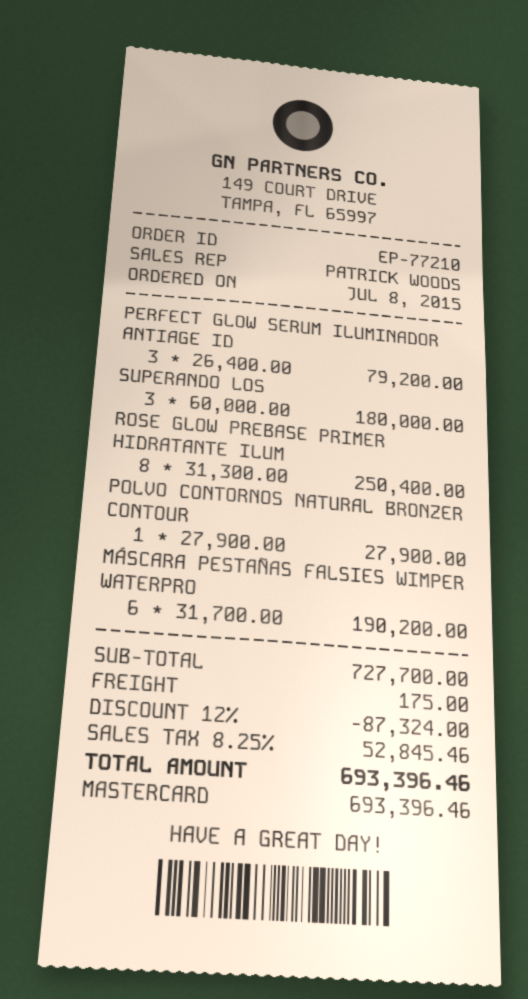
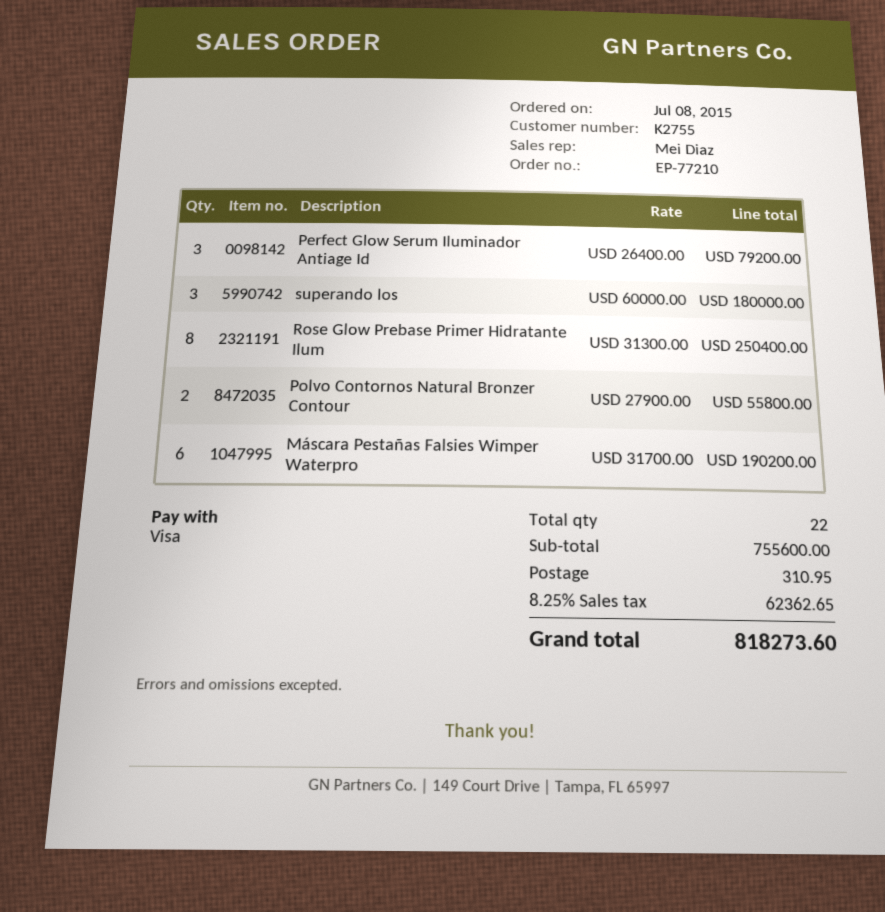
sales rep: PATRICK WOODS -> Mei Diaz
payment method: Mastercard -> Visa
POLVO CONTORNOS NATURAL BRONZER CONTOUR: 1 x 27900.00 = 27900.00 -> 2 x 27900.00 = 55800.00
subtotal: 727700.00 -> 755600.00
discount: 12% = 87324.00 -> none
shipping: 175.00 -> 310.95
tax: 8.25% = 52845.46 -> 8.25% = 62362.65
total: 693396.46 -> 818273.60

